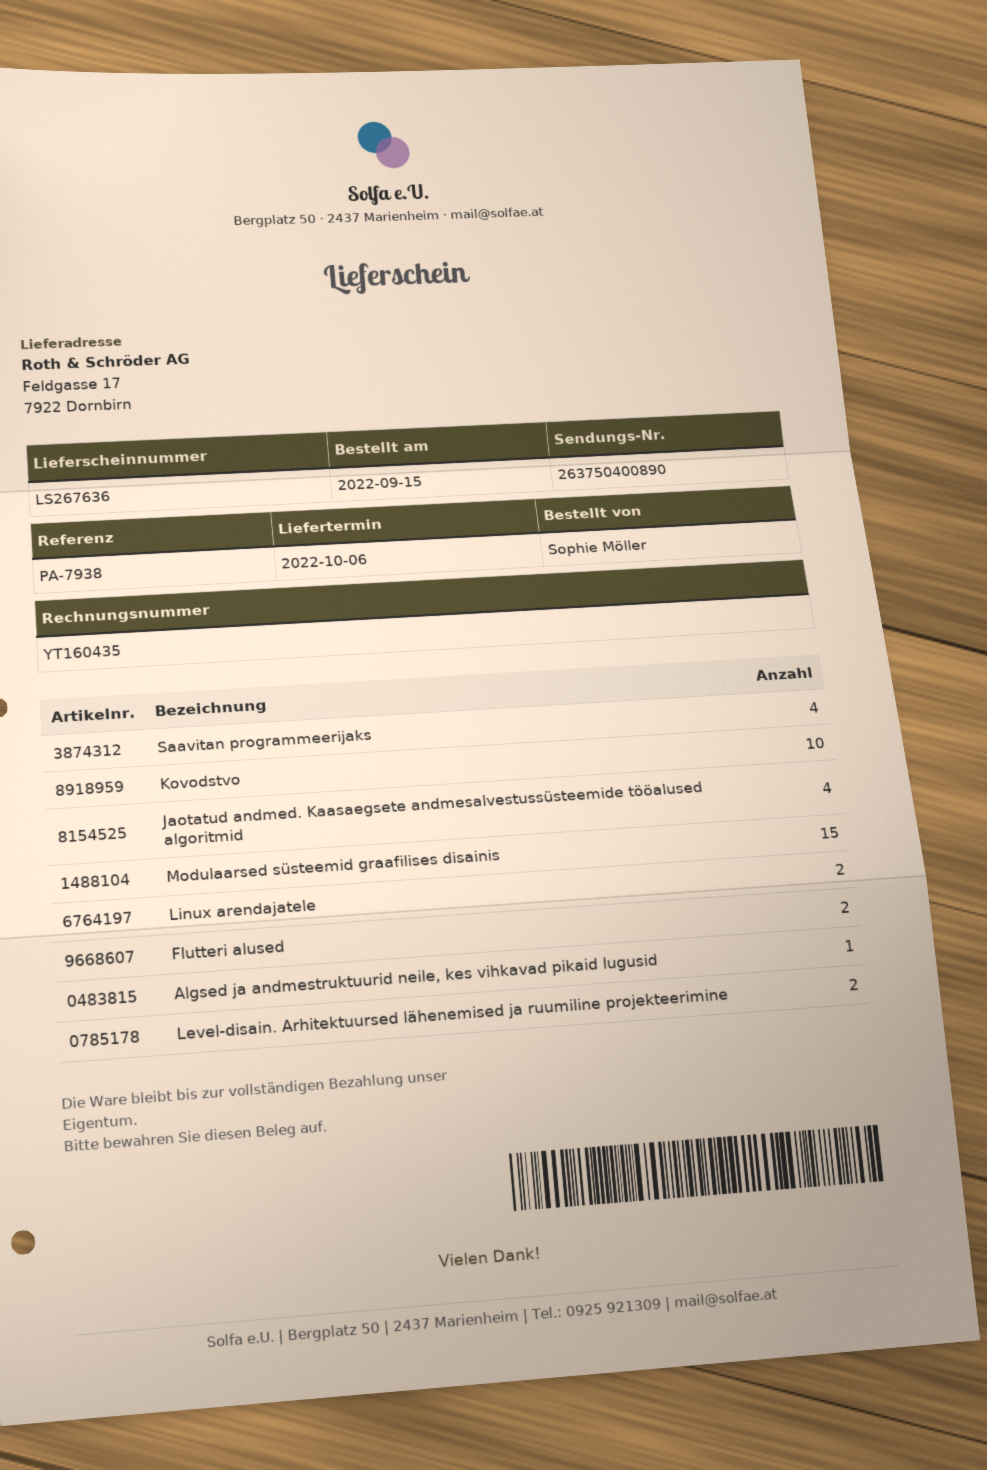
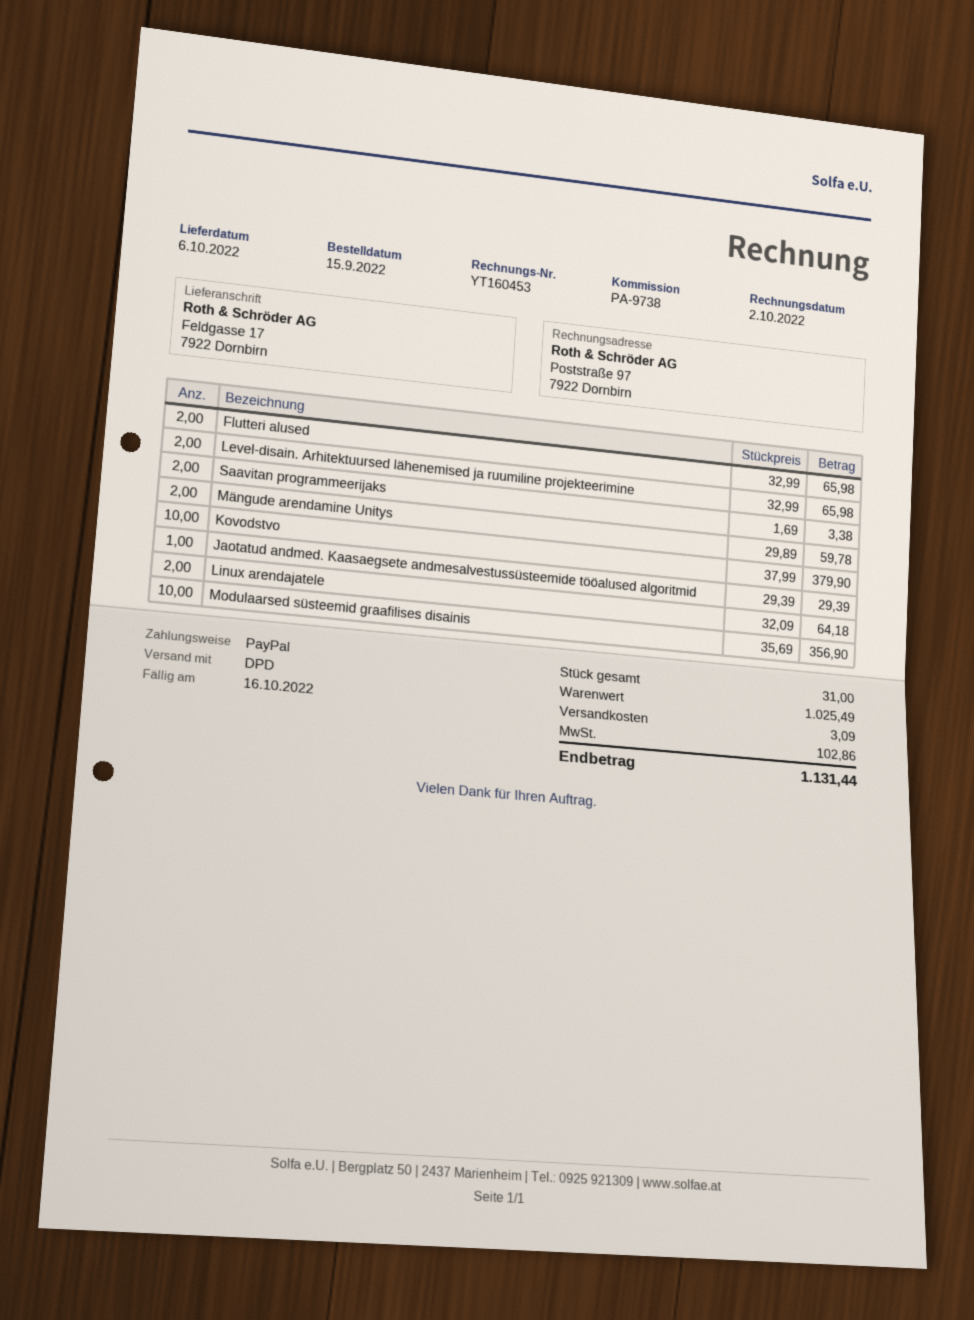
invoice number: YT160435 -> YT160453
reference: PA-7938 -> PA-9738
Saavitan programmeerijaks: 4 -> 2
Jaotatud andmed. Kaasaegsete andmesalvestussüsteemide tööalused algoritmid: 4 -> 1
Modulaarsed süsteemid graafilises disainis: 15 -> 10
Algsed ja andmestruktuurid neile, kes vihkavad pikaid lugusid: 1 -> none
Mängude arendamine Unitys: none -> 2

